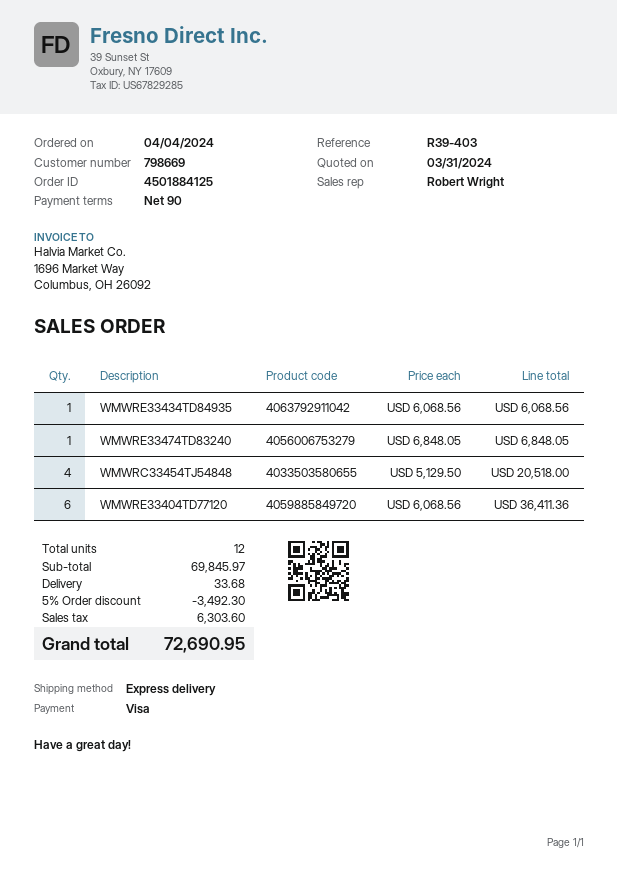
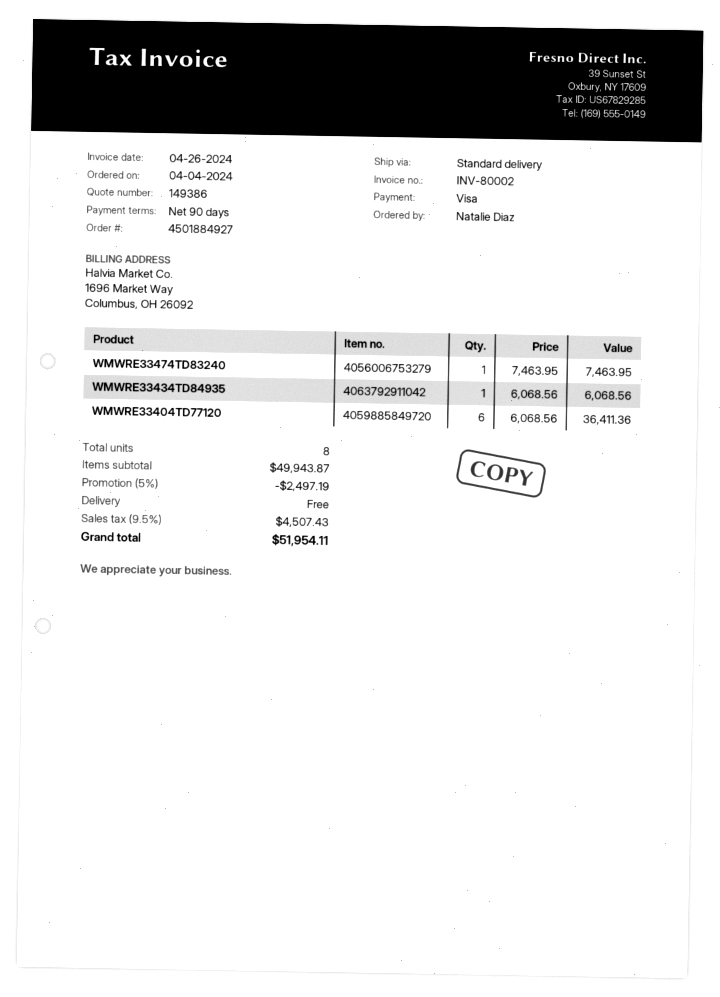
order number: 4501884125 -> 4501884927
shipping method: express -> standard
WMWRE33474TD83240: 1 x 6848.05 = 6848.05 -> 1 x 7463.95 = 7463.95
WMWRC33454TJ54848: 4 x 5129.50 = 20518.00 -> none
total quantity: 12 -> 8
subtotal: 69845.97 -> 49943.87
discount: 5% = 3492.30 -> 5% = 2497.19
shipping: 33.68 -> 0.00
tax: 6303.60 -> 4507.43
total: 72690.95 -> 51954.11

